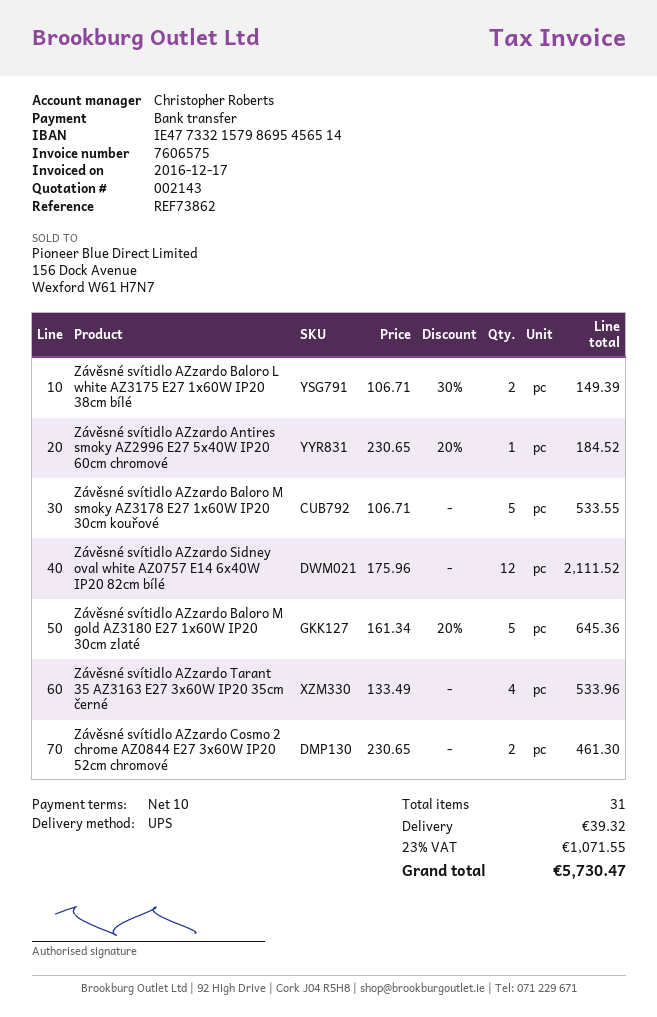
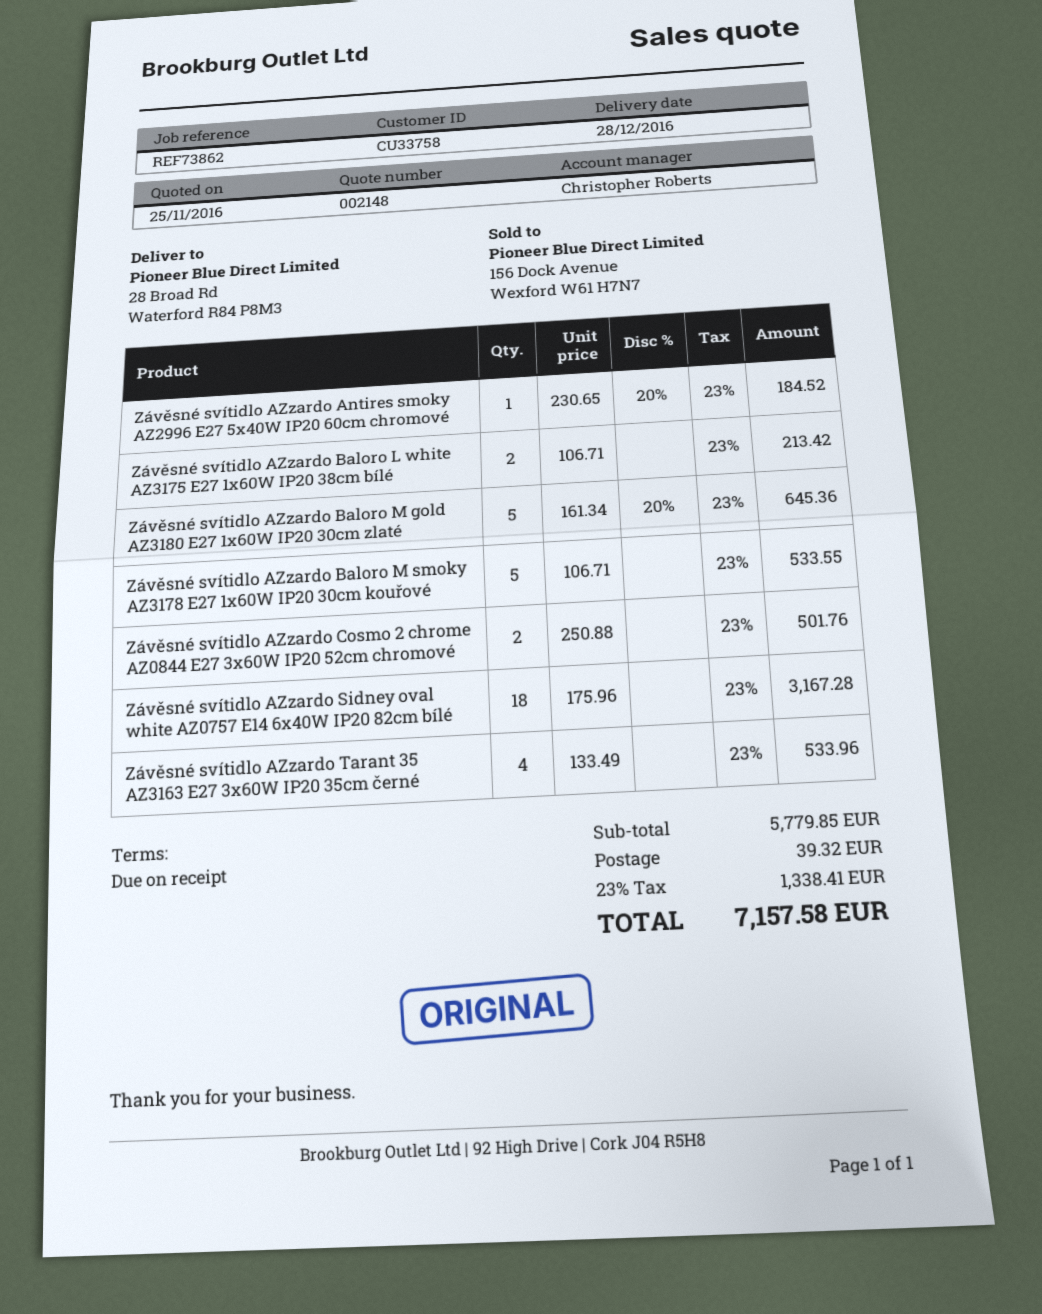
quote number: 002143 -> 002148
payment terms: 10 days -> on receipt
Závěsné svítidlo AZzardo Baloro L white AZ3175 E27 1x60W IP20 38cm bílé: 2 x 106.71 - 30% = 149.39 -> 2 x 106.71 = 213.42
Závěsné svítidlo AZzardo Sidney oval white AZ0757 E14 6x40W IP20 82cm bílé: 12 x 175.96 = 2111.52 -> 18 x 175.96 = 3167.28
Závěsné svítidlo AZzardo Cosmo 2 chrome AZ0844 E27 3x60W IP20 52cm chromové: 2 x 230.65 = 461.30 -> 2 x 250.88 = 501.76
tax: 23% = 1071.55 -> 23% = 1338.41
total: 5730.47 -> 7157.58

